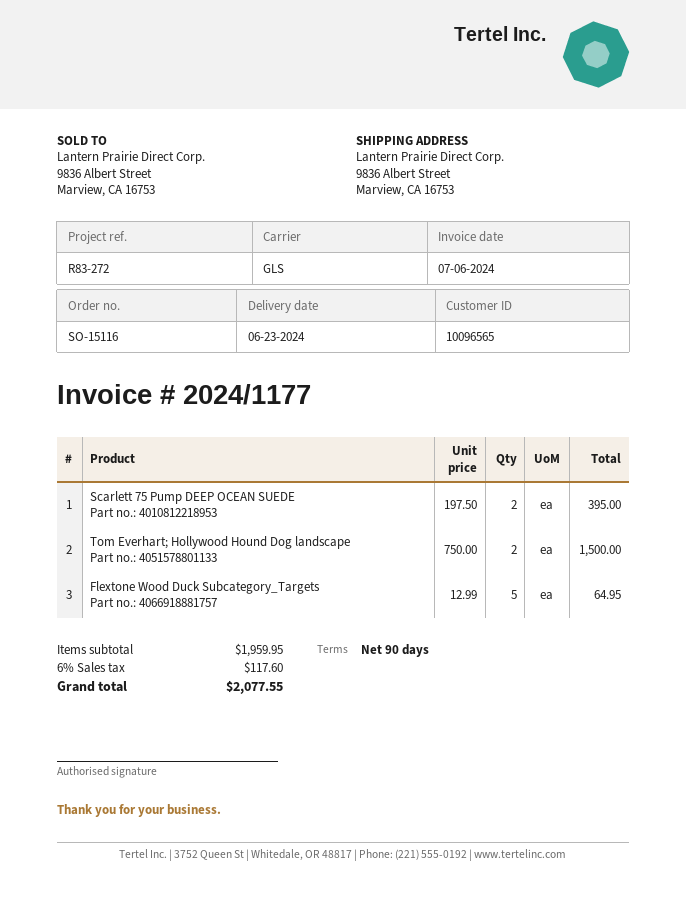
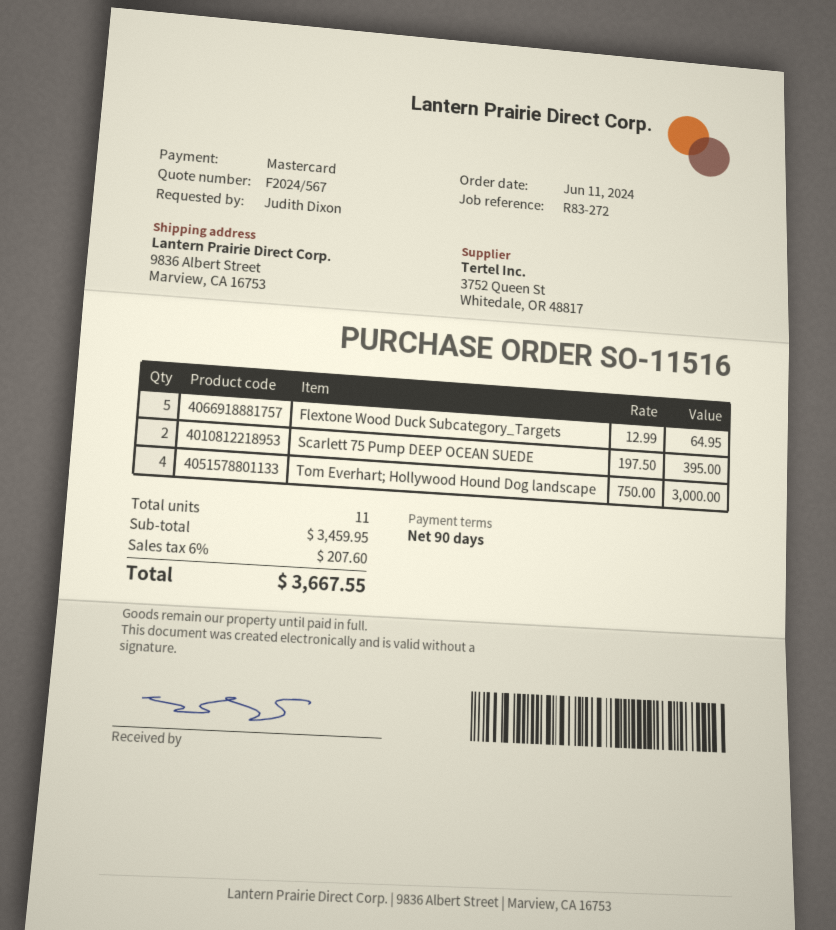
order number: SO-15116 -> SO-11516
Tom Everhart; Hollywood Hound Dog landscape: 2 x 750.00 = 1500.00 -> 4 x 750.00 = 3000.00
subtotal: 1959.95 -> 3459.95
tax: 6% = 117.60 -> 6% = 207.60
total: 2077.55 -> 3667.55

